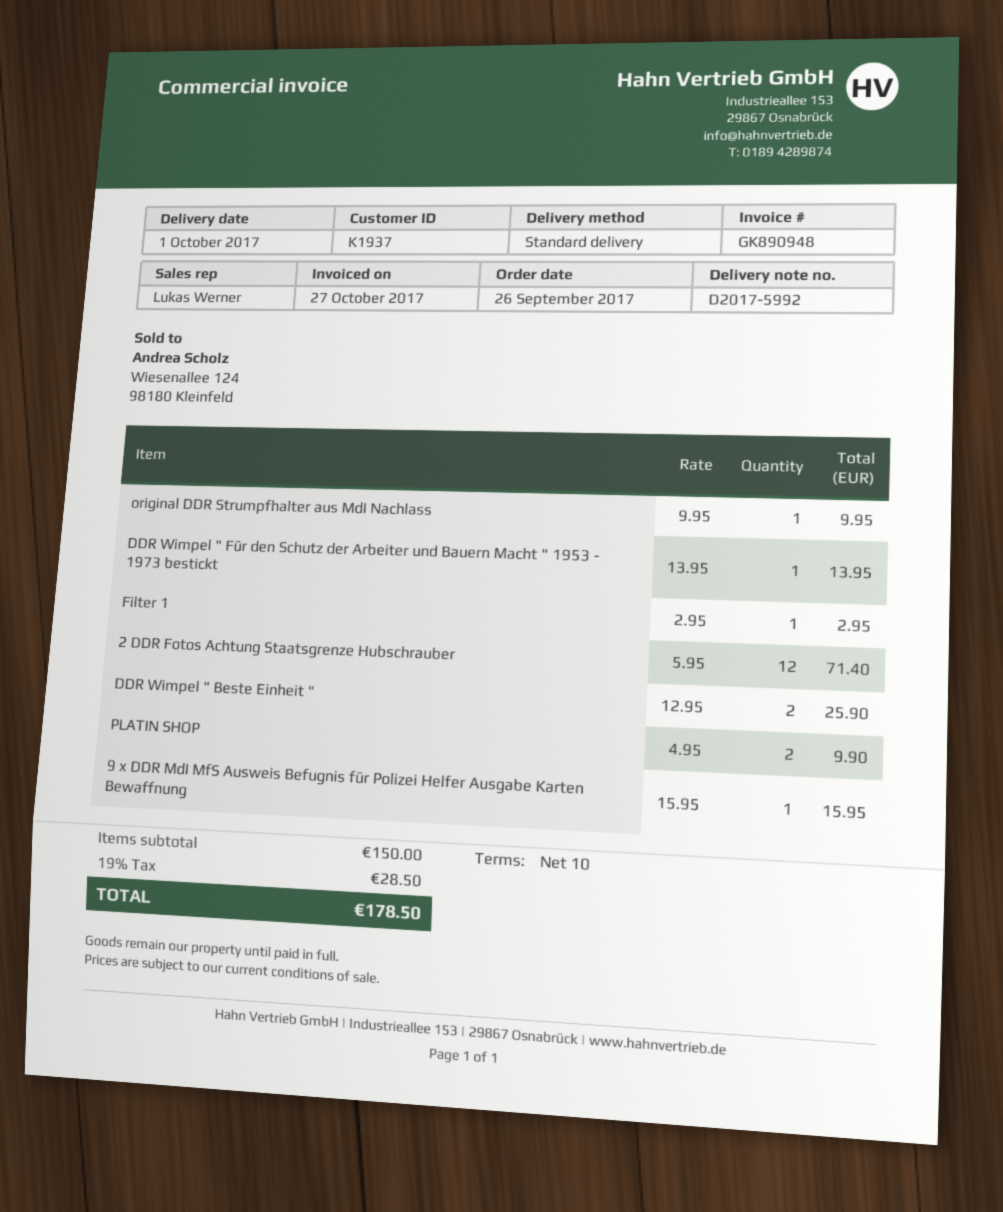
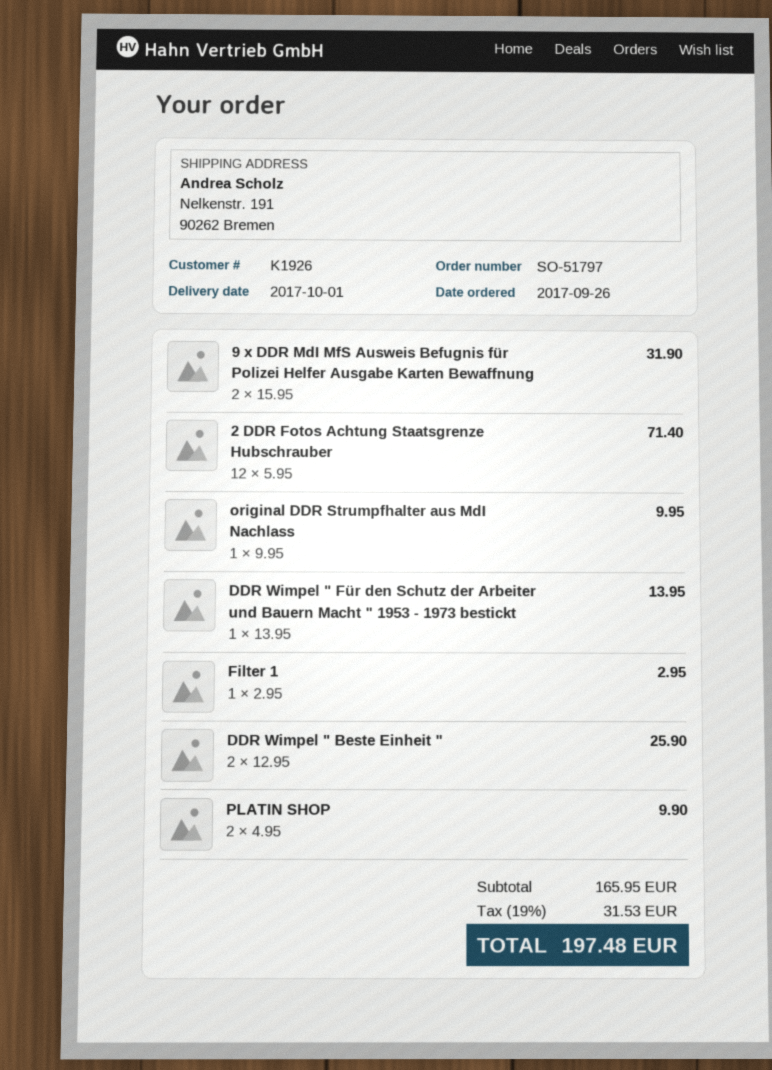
customer number: K1937 -> K1926
9 x DDR MdI MfS Ausweis Befugnis für Polizei Helfer Ausgabe Karten Bewaffnung: 1 x 15.95 = 15.95 -> 2 x 15.95 = 31.90
subtotal: 150.00 -> 165.95
tax: 19% = 28.50 -> 19% = 31.53
total: 178.50 -> 197.48

